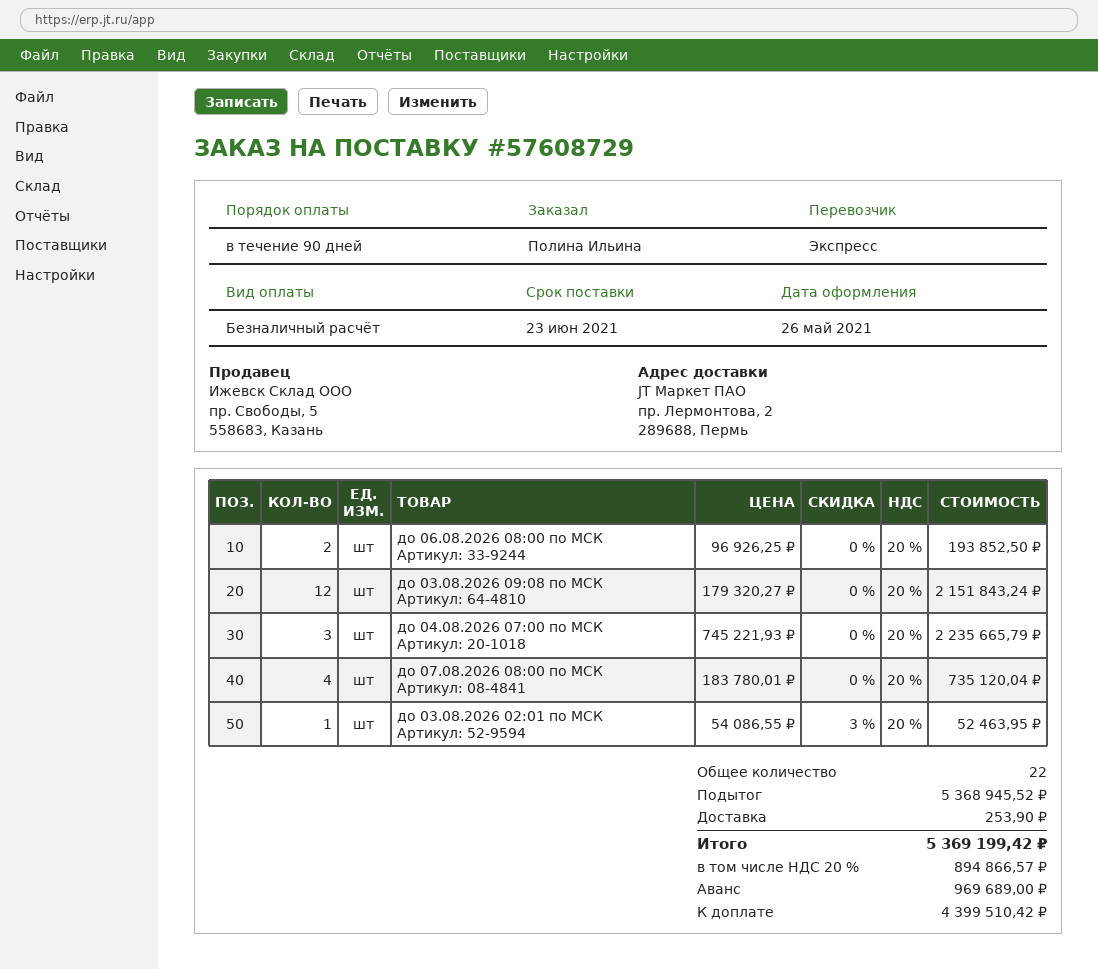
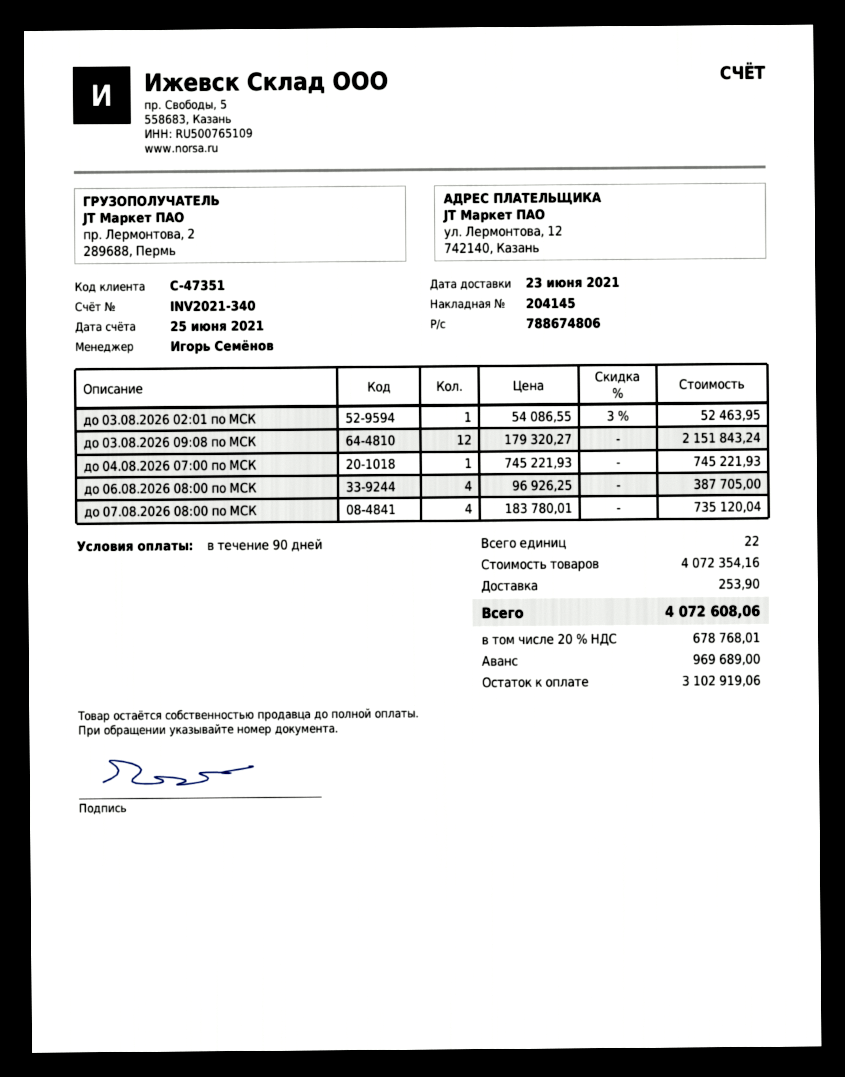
до 06.08.2026 08:00 по МСК: 2 x 96926.25 = 193852.50 -> 4 x 96926.25 = 387705.00
до 04.08.2026 07:00 по МСК: 3 x 745221.93 = 2235665.79 -> 1 x 745221.93 = 745221.93
subtotal: 5368945.52 -> 4072354.16
tax: 20% = 894866.57 -> 20% = 678768.01
total: 5369199.42 -> 4072608.06
balance: 4399510.42 -> 3102919.06

